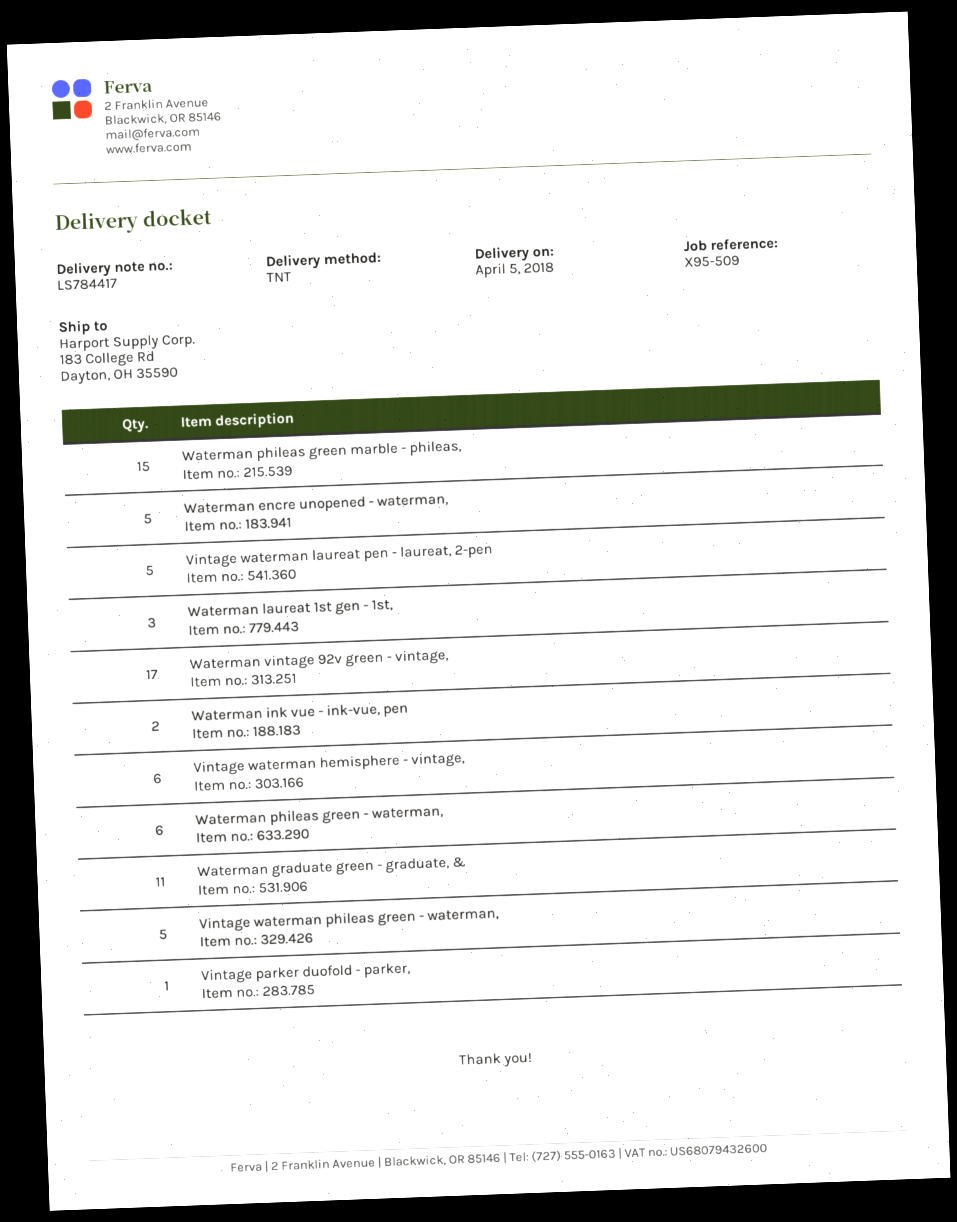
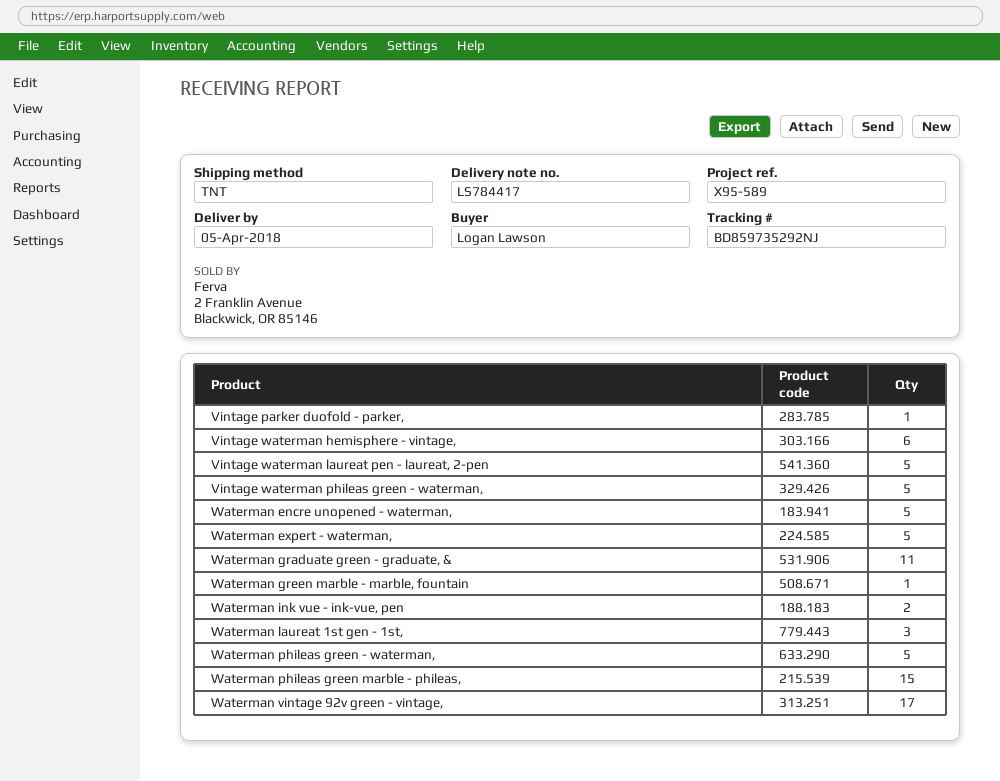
reference: X95-509 -> X95-589
Waterman phileas green - waterman,: 6 -> 5
Waterman expert - waterman,: none -> 5
Waterman green marble - marble, fountain: none -> 1

